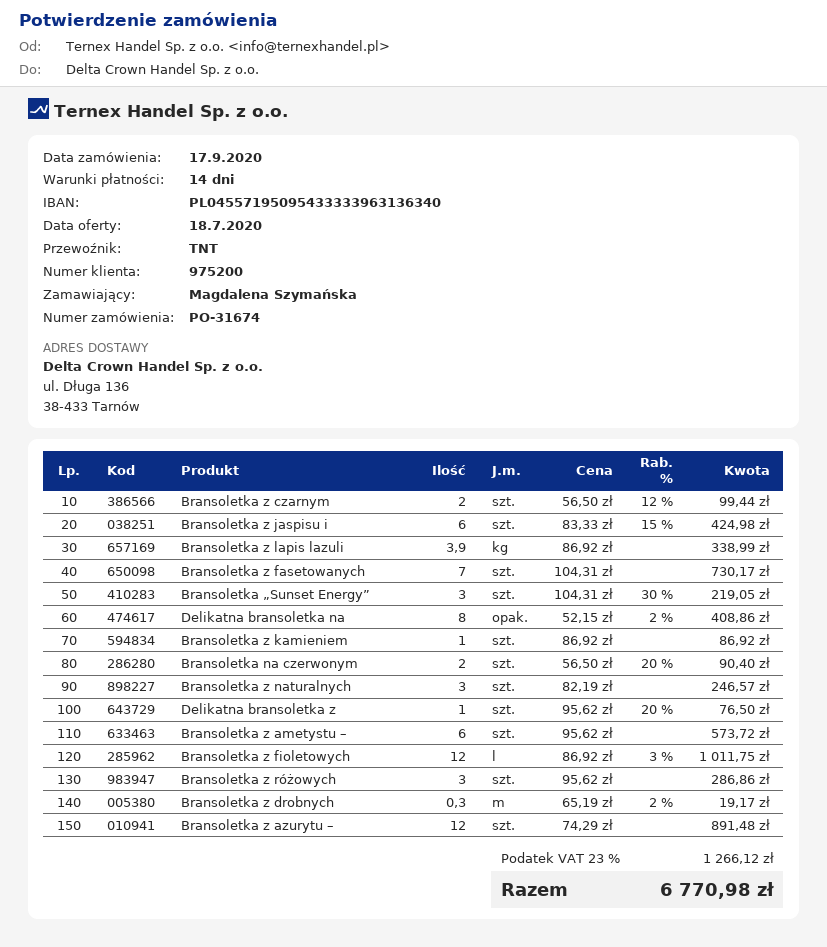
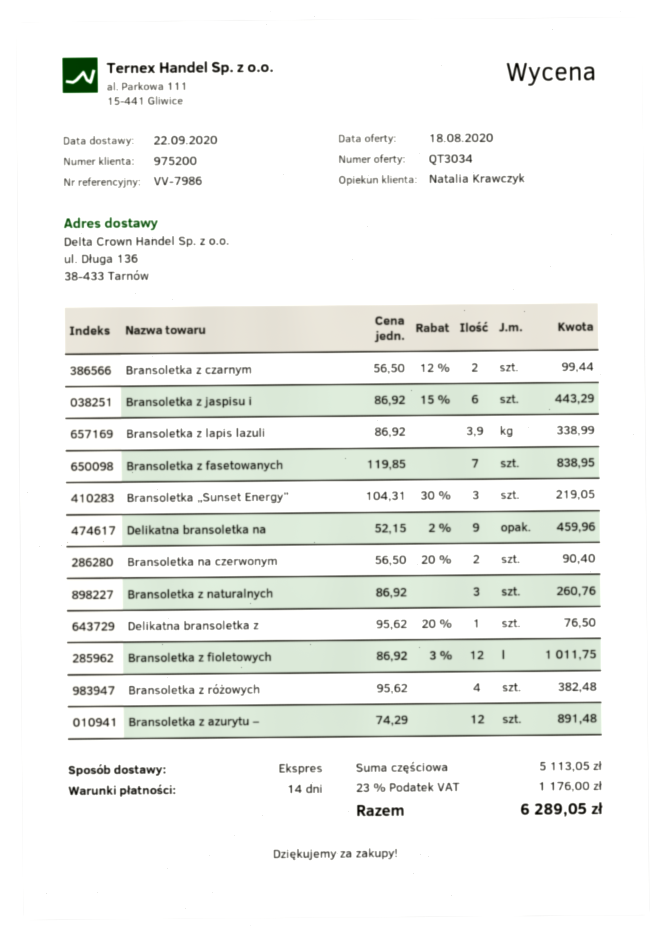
quote date: 2020-07-18 -> 2020-08-18
shipping method: TNT -> express
Bransoletka z jaspisu i: 6 x 83.33 - 15% = 424.98 -> 6 x 86.92 - 15% = 443.29
Bransoletka z fasetowanych: 7 x 104.31 = 730.17 -> 7 x 119.85 = 838.95
Delikatna bransoletka na: 8 x 52.15 - 2% = 408.86 -> 9 x 52.15 - 2% = 459.96
Bransoletka z kamieniem: 1 x 86.92 = 86.92 -> none
Bransoletka z naturalnych: 3 x 82.19 = 246.57 -> 3 x 86.92 = 260.76
Bransoletka z ametystu –: 6 x 95.62 = 573.72 -> none
Bransoletka z różowych: 3 x 95.62 = 286.86 -> 4 x 95.62 = 382.48
Bransoletka z drobnych: 0.3 x 65.19 - 2% = 19.17 -> none
tax: 23% = 1266.12 -> 23% = 1176.00
total: 6770.98 -> 6289.05

